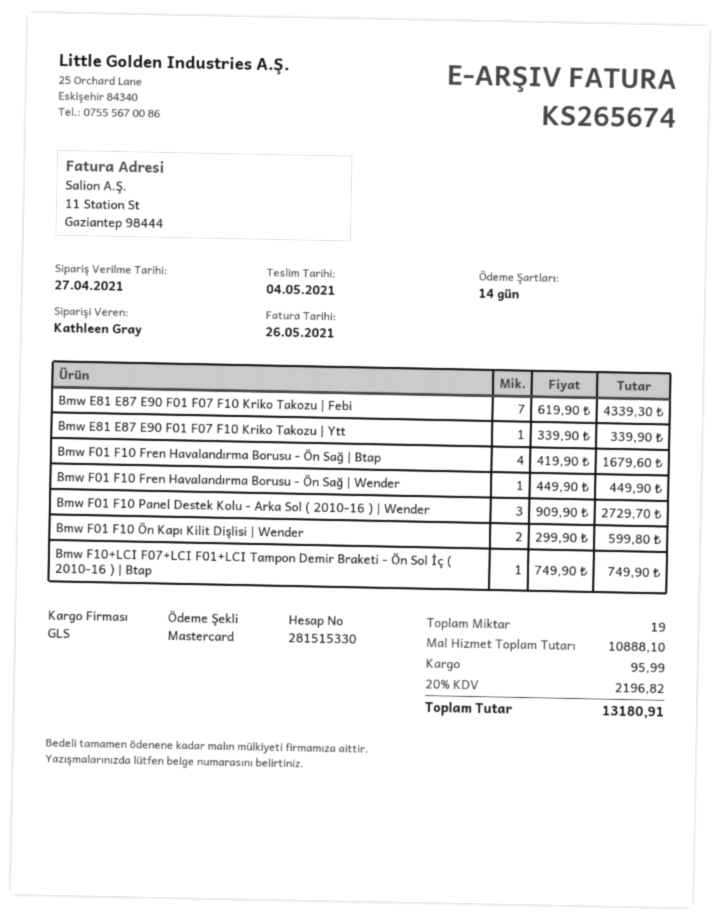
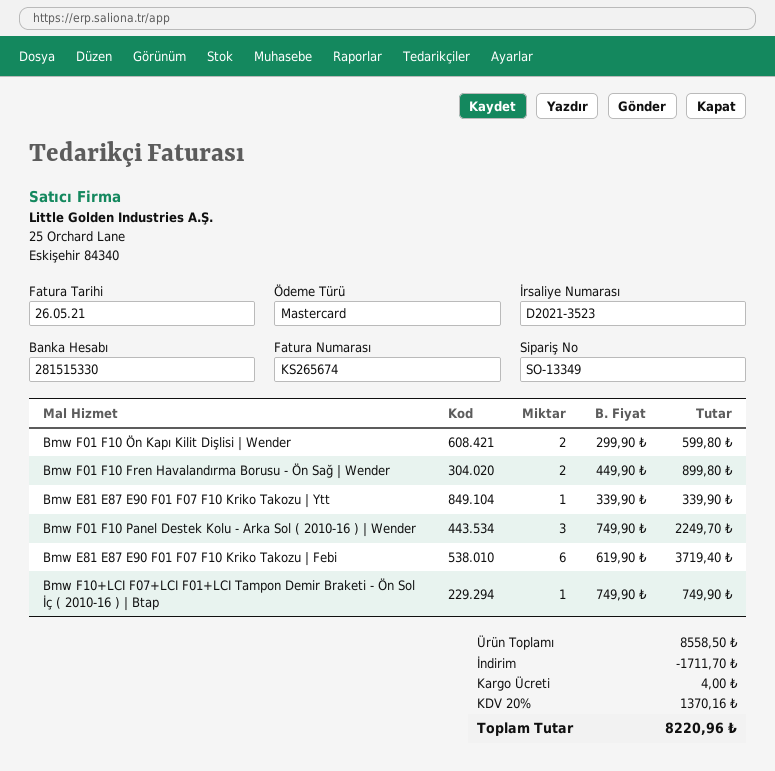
Bmw E81 E87 E90 F01 F07 F10 Kriko Takozu | Febi: 7 x 619.90 = 4339.30 -> 6 x 619.90 = 3719.40
Bmw F01 F10 Fren Havalandırma Borusu - Ön Sağ | Btap: 4 x 419.90 = 1679.60 -> none
Bmw F01 F10 Fren Havalandırma Borusu - Ön Sağ | Wender: 1 x 449.90 = 449.90 -> 2 x 449.90 = 899.80
Bmw F01 F10 Panel Destek Kolu - Arka Sol ( 2010-16 ) | Wender: 3 x 909.90 = 2729.70 -> 3 x 749.90 = 2249.70
subtotal: 10888.10 -> 8558.50
discount: none -> 1711.70
shipping: 95.99 -> 4.00
tax: 20% = 2196.82 -> 20% = 1370.16
total: 13180.91 -> 8220.96

